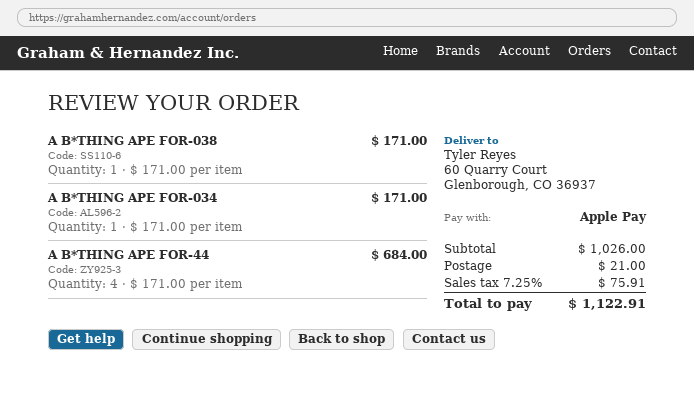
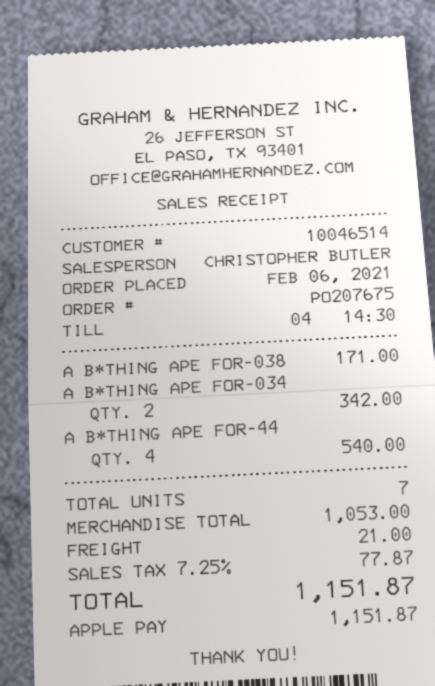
A B*THING APE FOR-034: 1 for 171.00 -> 2 for 342.00
A B*THING APE FOR-44: 4 for 684.00 -> 4 for 540.00
subtotal: 1026.00 -> 1053.00
tax: 7.25% = 75.91 -> 7.25% = 77.87
total: 1122.91 -> 1151.87

